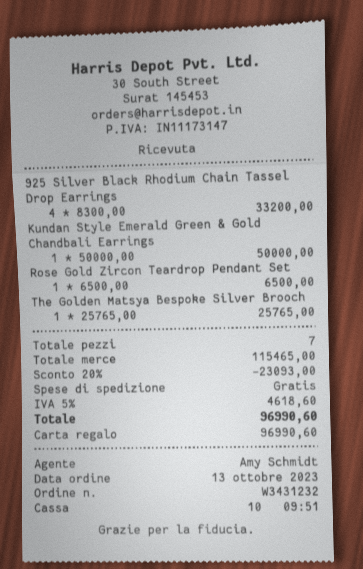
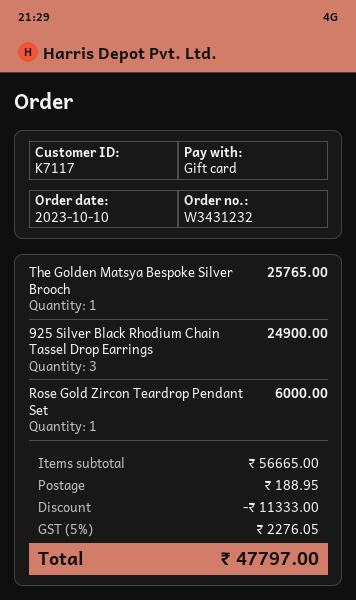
order date: 2023-10-13 -> 2023-10-10
925 Silver Black Rhodium Chain Tassel Drop Earrings: 4 for 33200.00 -> 3 for 24900.00
Kundan Style Emerald Green & Gold Chandbali Earrings: 1 for 50000.00 -> none
Rose Gold Zircon Teardrop Pendant Set: 1 for 6500.00 -> 1 for 6000.00
subtotal: 115465.00 -> 56665.00
discount: 23093.00 -> 11333.00
shipping: 0.00 -> 188.95
tax: 5% = 4618.60 -> 5% = 2276.05
total: 96990.60 -> 47797.00

